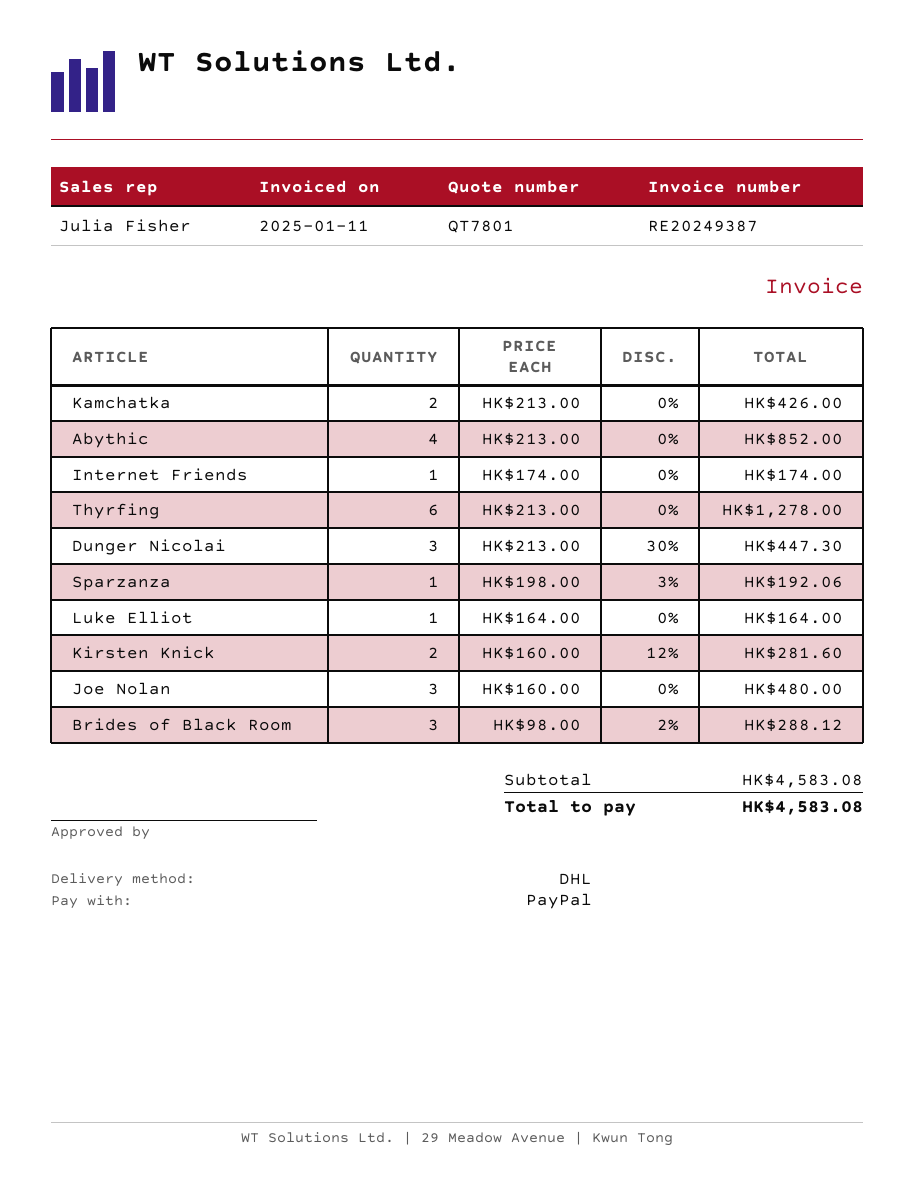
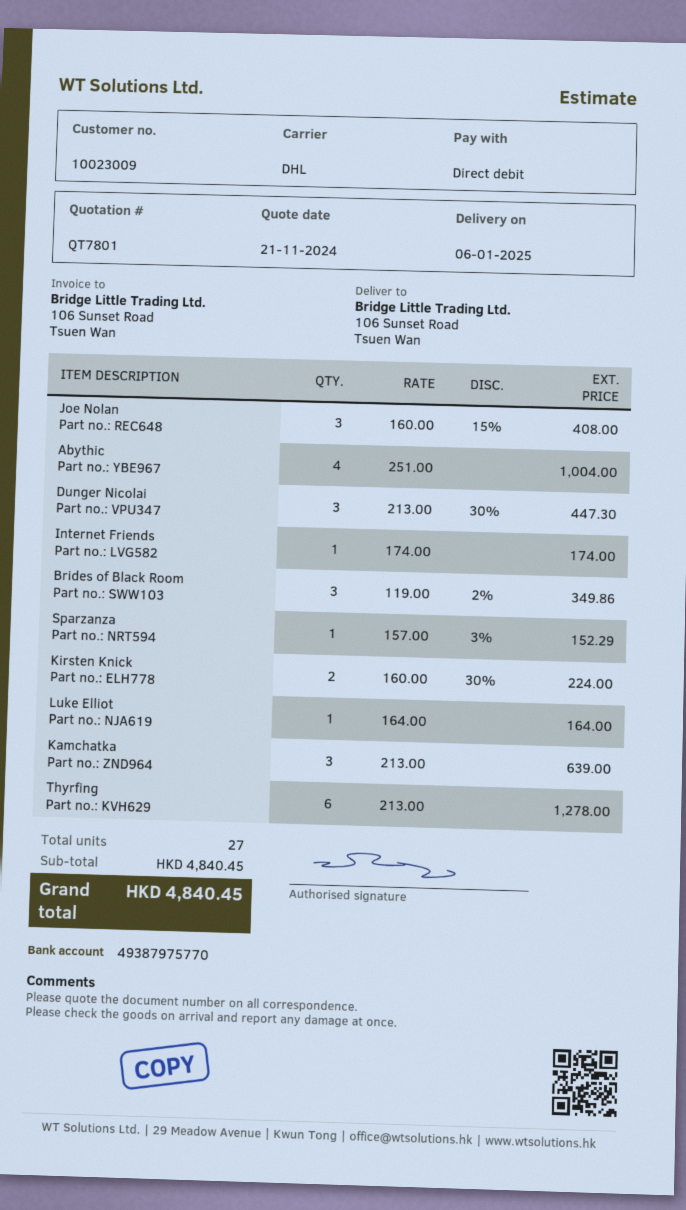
payment method: PayPal -> direct debit
Kamchatka: 2 x 213.00 = 426.00 -> 3 x 213.00 = 639.00
Abythic: 4 x 213.00 = 852.00 -> 4 x 251.00 = 1004.00
Sparzanza: 1 x 198.00 - 3% = 192.06 -> 1 x 157.00 - 3% = 152.29
Kirsten Knick: 2 x 160.00 - 12% = 281.60 -> 2 x 160.00 - 30% = 224.00
Joe Nolan: 3 x 160.00 = 480.00 -> 3 x 160.00 - 15% = 408.00
Brides of Black Room: 3 x 98.00 - 2% = 288.12 -> 3 x 119.00 - 2% = 349.86
subtotal: 4583.08 -> 4840.45
total: 4583.08 -> 4840.45

